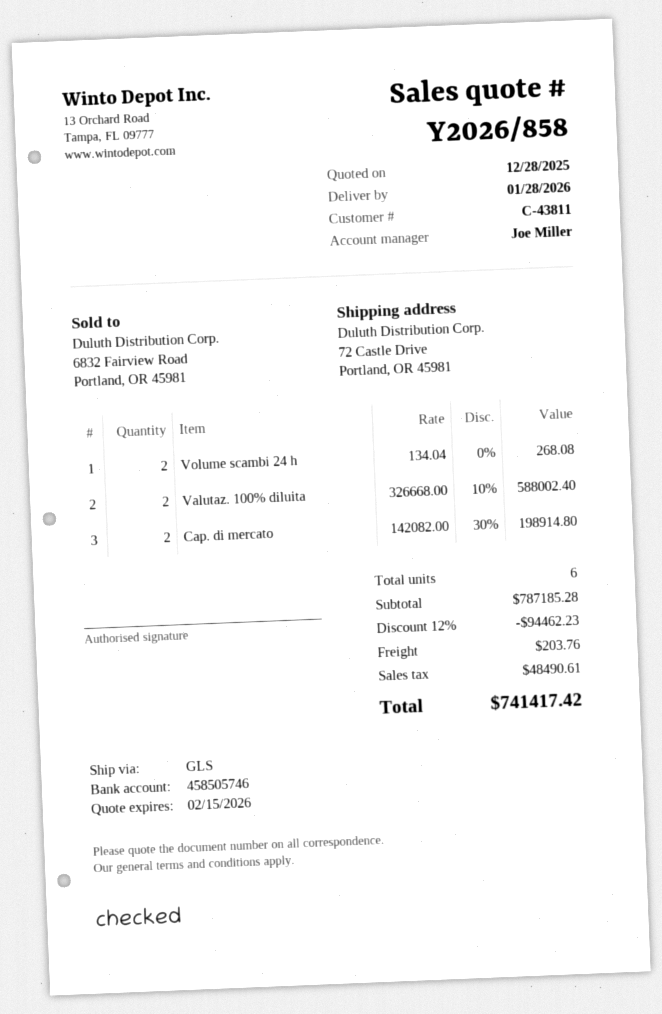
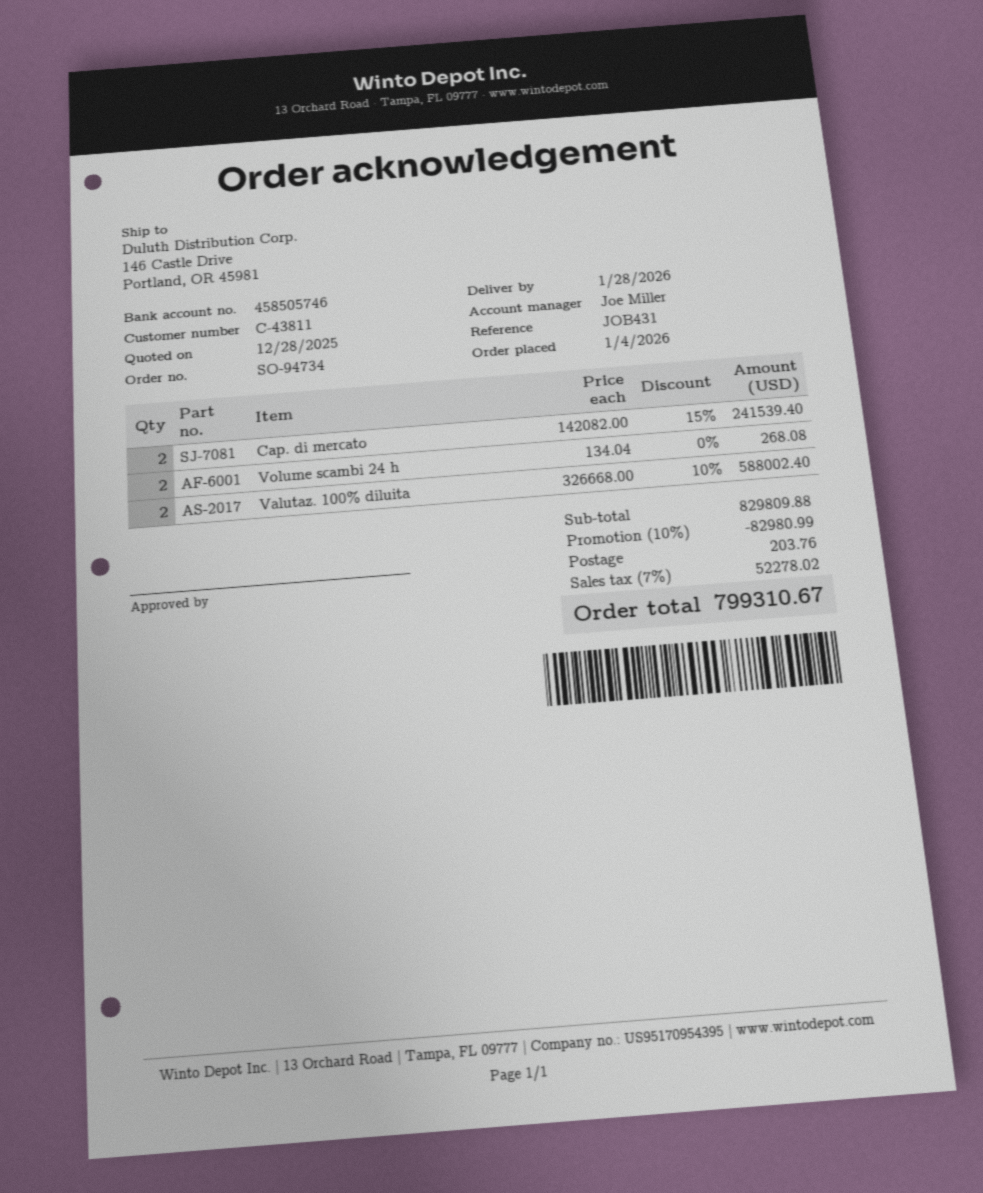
ship to: 72 Castle Drive, Portland, OR 45981 -> 146 Castle Drive, Portland, OR 45981
Cap. di mercato: 2 x 142082.00 - 30% = 198914.80 -> 2 x 142082.00 - 15% = 241539.40
subtotal: 787185.28 -> 829809.88
discount: 12% = 94462.23 -> 10% = 82980.99
tax: 48490.61 -> 52278.02
total: 741417.42 -> 799310.67

